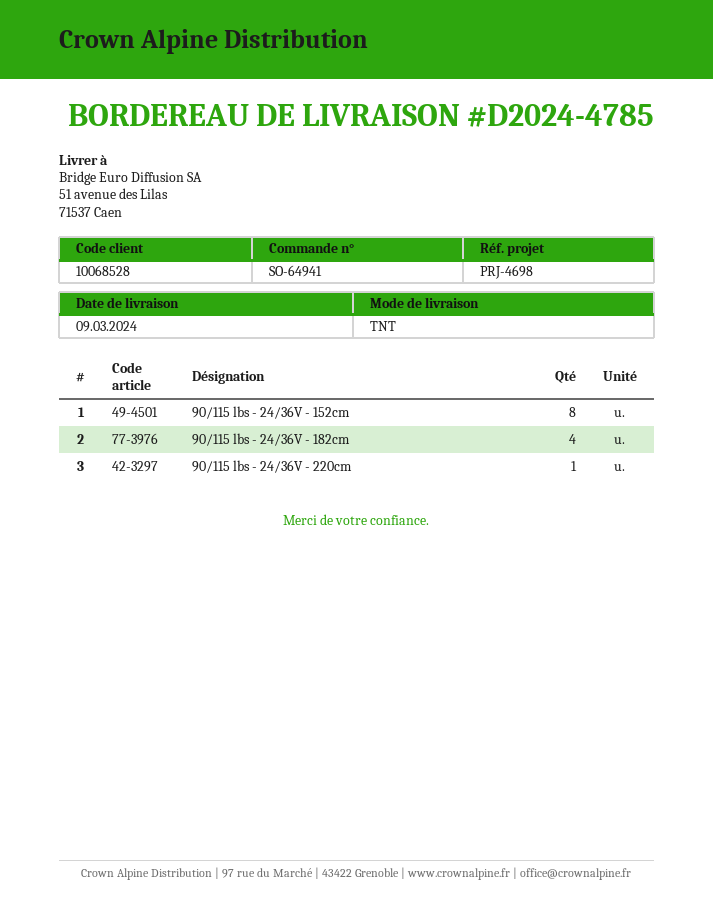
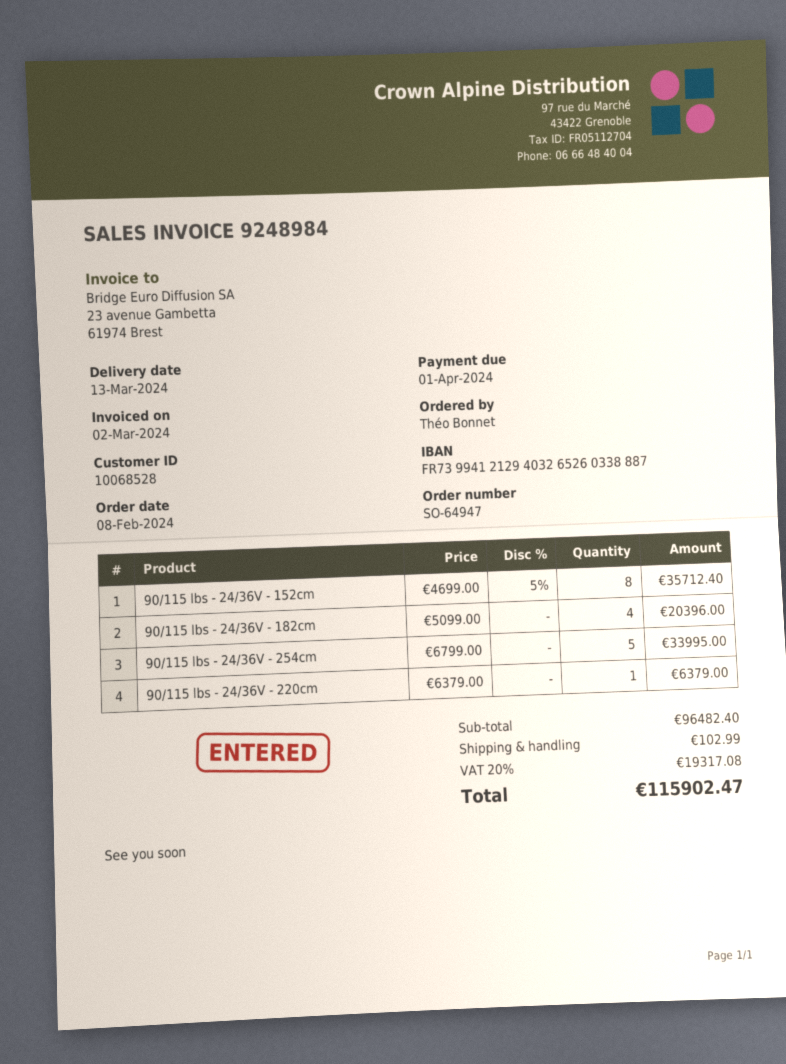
order number: SO-64941 -> SO-64947
delivery date: 2024-03-09 -> 2024-03-13
90/115 lbs - 24/36V - 254cm: none -> 5

